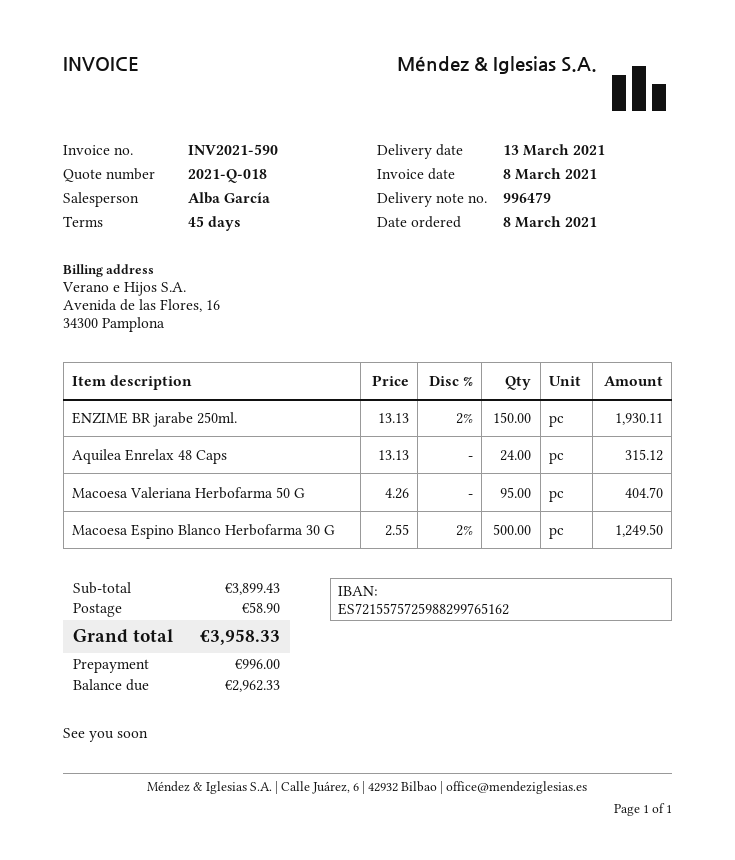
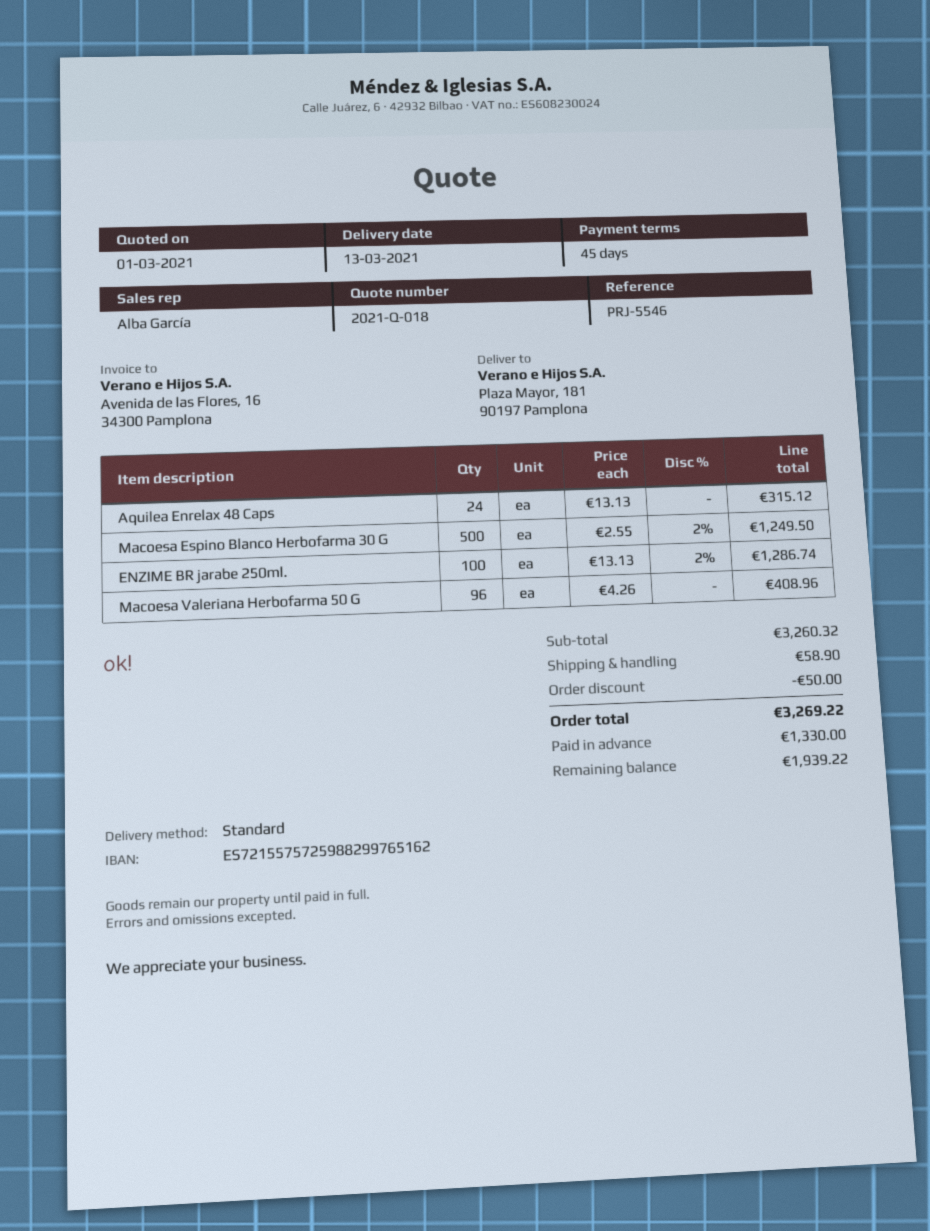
ENZIME BR jarabe 250ml.: 150 x 13.13 - 2% = 1930.11 -> 100 x 13.13 - 2% = 1286.74
Macoesa Valeriana Herbofarma 50 G: 95 x 4.26 = 404.70 -> 96 x 4.26 = 408.96
subtotal: 3899.43 -> 3260.32
discount: none -> 50.00
total: 3958.33 -> 3269.22
deposit: 996.00 -> 1330.00
balance: 2962.33 -> 1939.22

